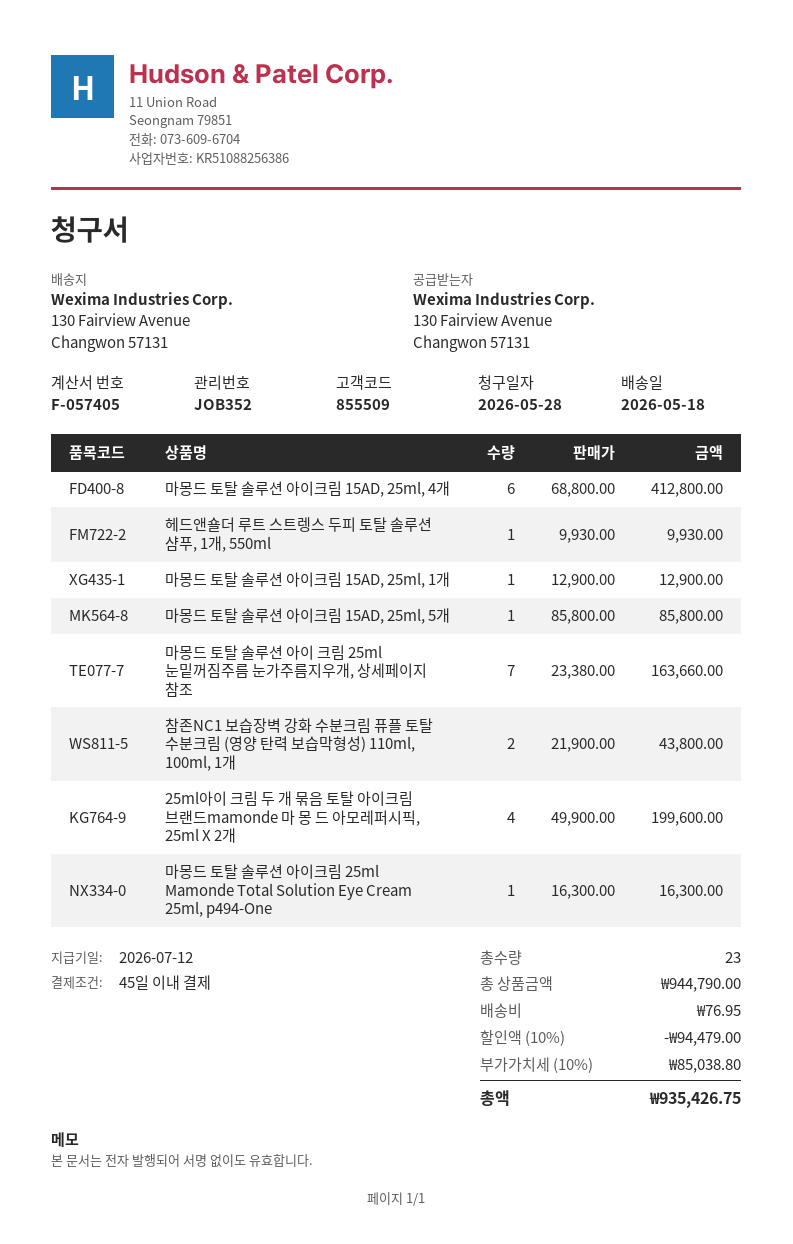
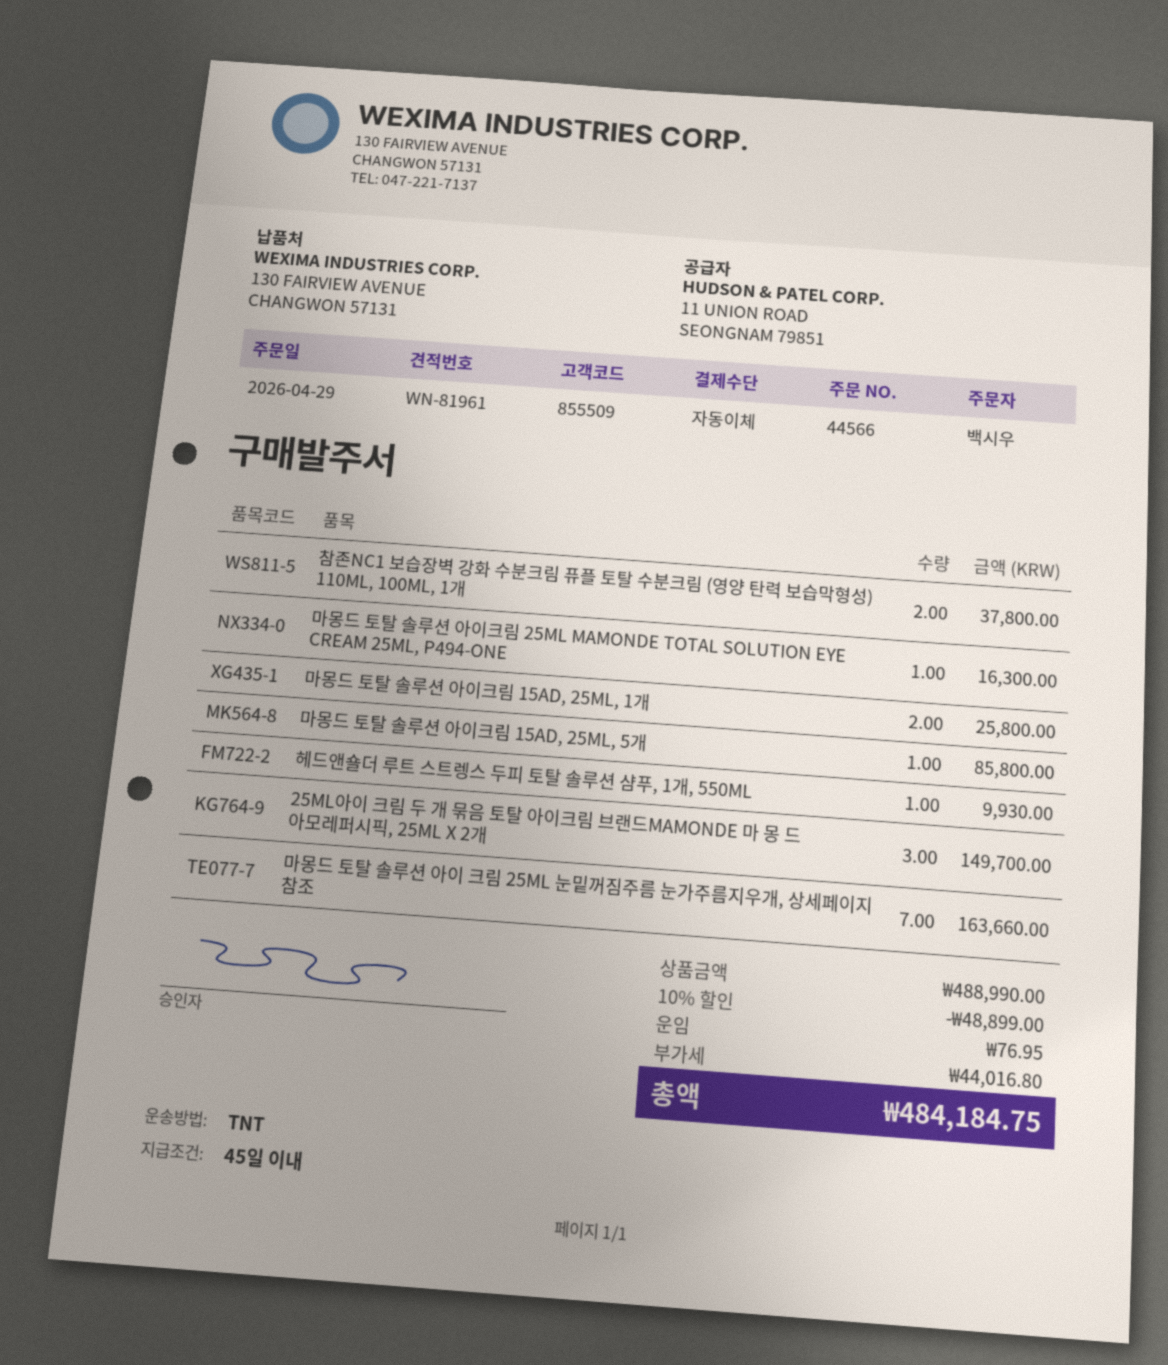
마몽드 토탈 솔루션 아이크림 15AD, 25ml, 4개: 6 for 412800.00 -> none
마몽드 토탈 솔루션 아이크림 15AD, 25ml, 1개: 1 for 12900.00 -> 2 for 25800.00
참존NC1 보습장벽 강화 수분크림 퓨플 토탈 수분크림 (영양 탄력 보습막형성) 110ml, 100ml, 1개: 2 for 43800.00 -> 2 for 37800.00
25ml아이 크림 두 개 묶음 토탈 아이크림 브랜드mamonde 마 몽 드 아모레퍼시픽, 25ml X 2개: 4 for 199600.00 -> 3 for 149700.00
subtotal: 944790.00 -> 488990.00
discount: 10% = 94479.00 -> 10% = 48899.00
tax: 85038.80 -> 44016.80
total: 935426.75 -> 484184.75

